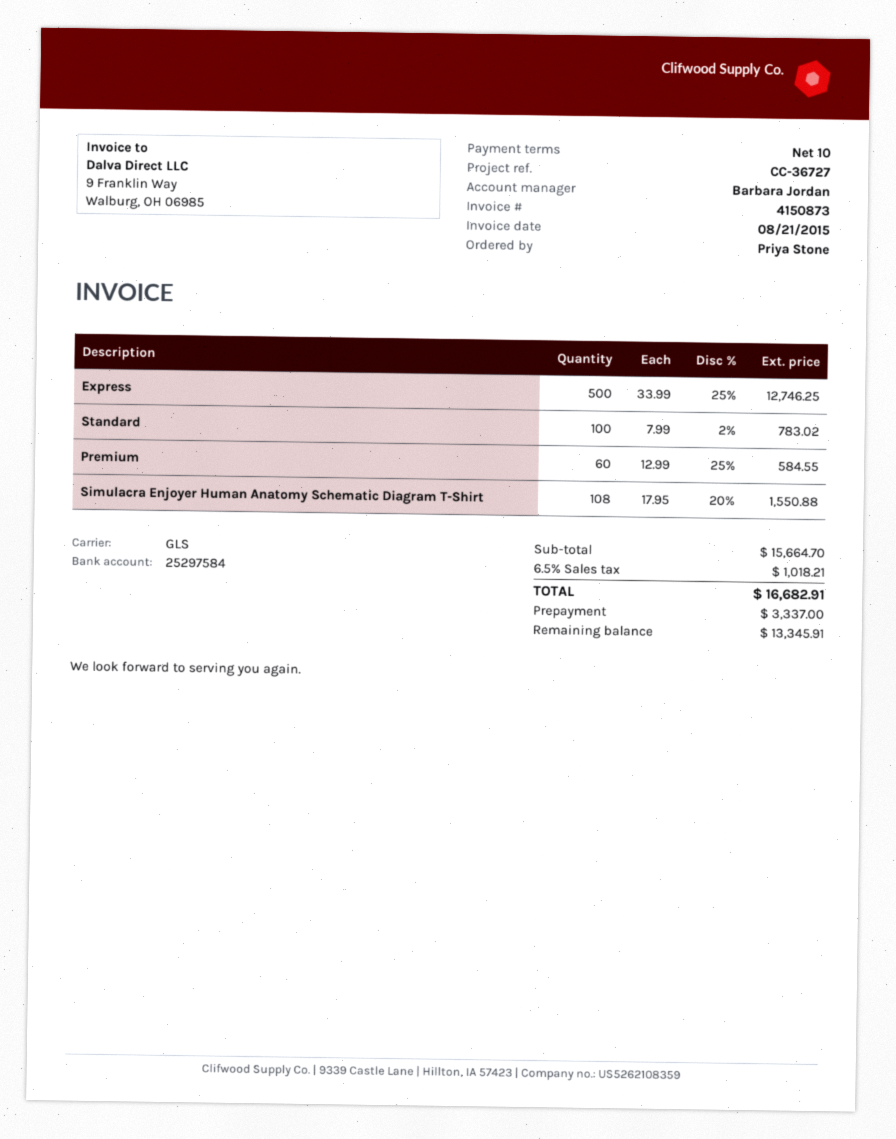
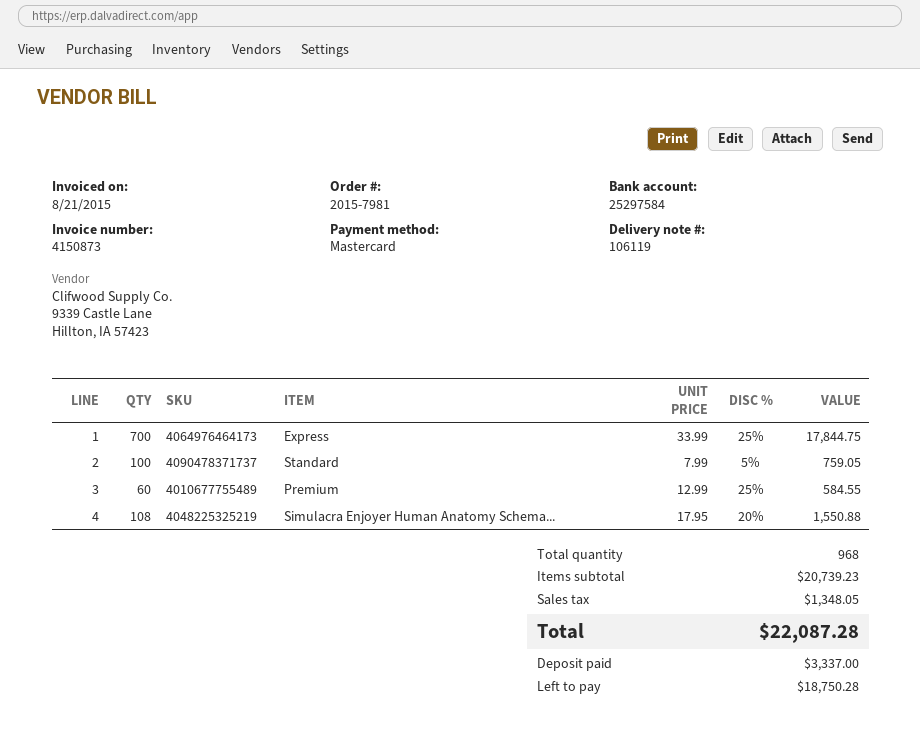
Express: 500 x 33.99 - 25% = 12746.25 -> 700 x 33.99 - 25% = 17844.75
Standard: 100 x 7.99 - 2% = 783.02 -> 100 x 7.99 - 5% = 759.05
subtotal: 15664.70 -> 20739.23
tax: 1018.21 -> 1348.05
total: 16682.91 -> 22087.28
balance: 13345.91 -> 18750.28

